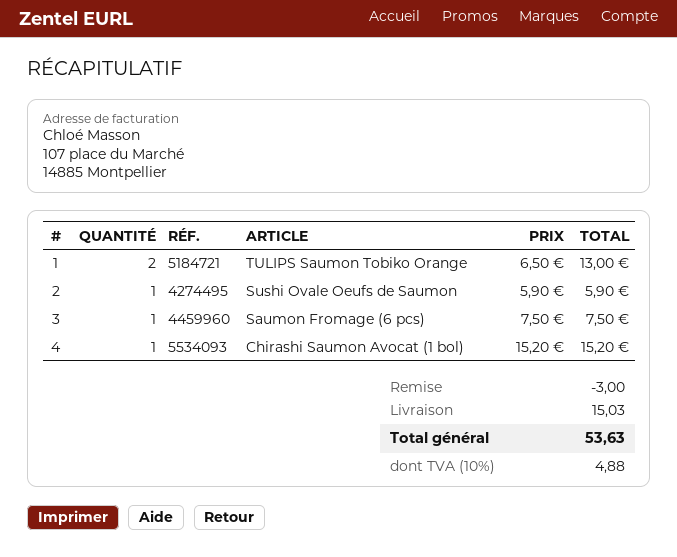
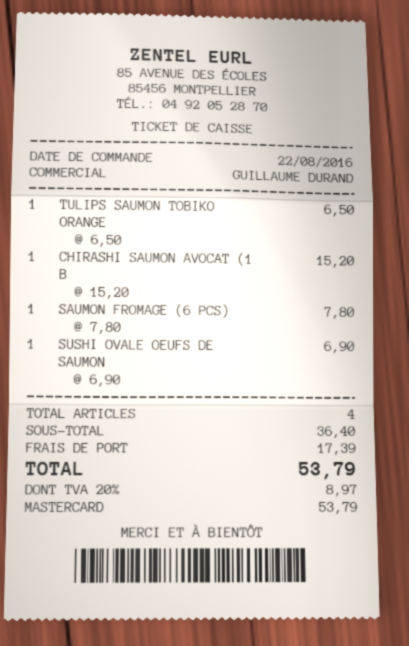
TULIPS Saumon Tobiko Orange: 2 x 6.50 = 13.00 -> 1 x 6.50 = 6.50
Sushi Ovale Oeufs de Saumon: 1 x 5.90 = 5.90 -> 1 x 6.90 = 6.90
Saumon Fromage (6 pcs): 1 x 7.50 = 7.50 -> 1 x 7.80 = 7.80
discount: 3.00 -> none
shipping: 15.03 -> 17.39
tax: 10% = 4.88 -> 20% = 8.97
total: 53.63 -> 53.79

